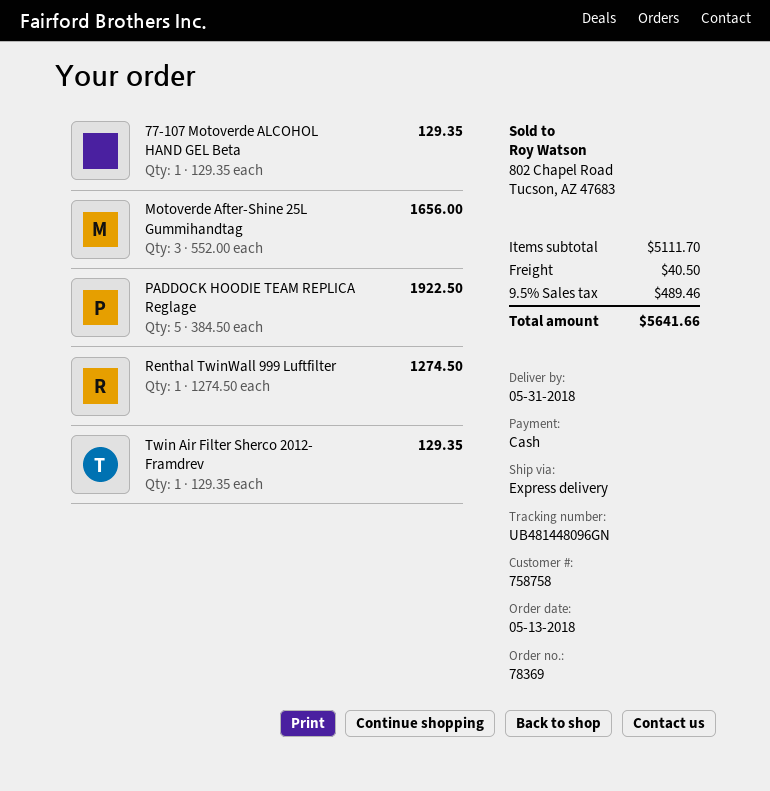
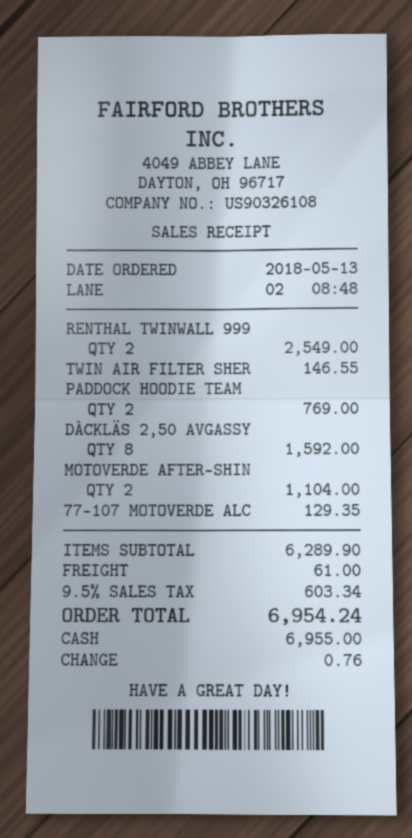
Motoverde After-Shine 25L Gummihandtag: 3 for 1656.00 -> 2 for 1104.00
PADDOCK HOODIE TEAM REPLICA Reglage: 5 for 1922.50 -> 2 for 769.00
Renthal TwinWall 999 Luftfilter: 1 for 1274.50 -> 2 for 2549.00
Twin Air Filter Sherco 2012- Framdrev: 1 for 129.35 -> 1 for 146.55
DÀCKLÄS 2,50 AVGASSY: none -> 8 for 1592.00
subtotal: 5111.70 -> 6289.90
shipping: 40.50 -> 61.00
tax: 9.5% = 489.46 -> 9.5% = 603.34
total: 5641.66 -> 6954.24

